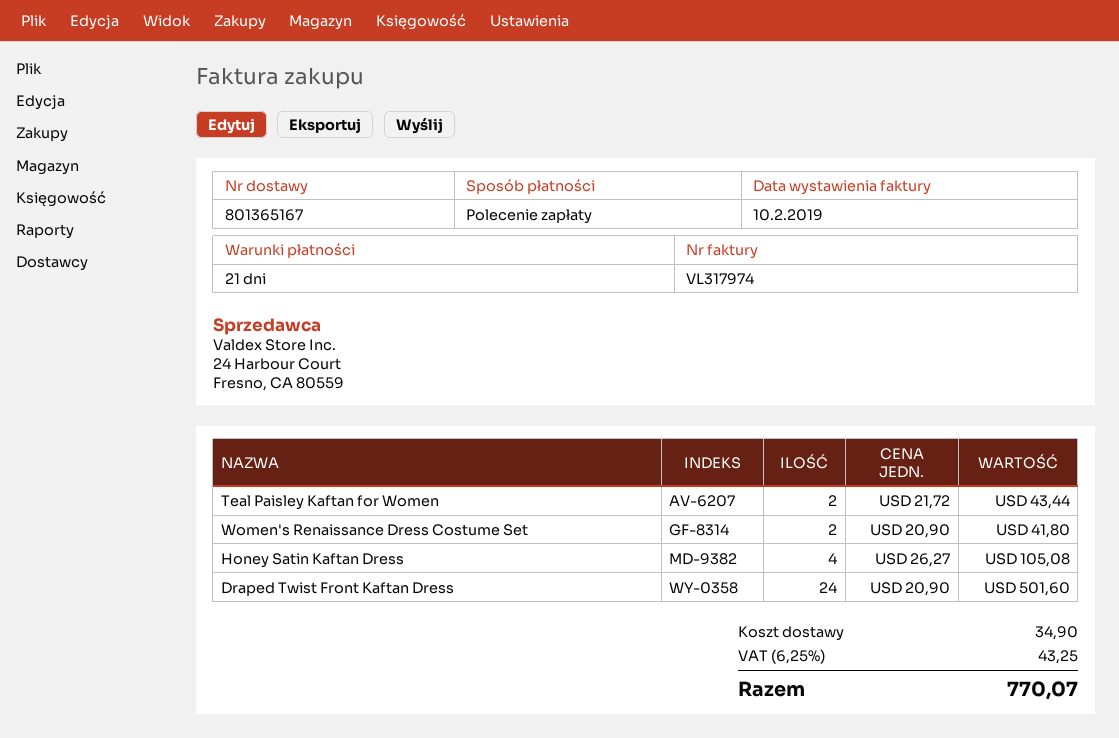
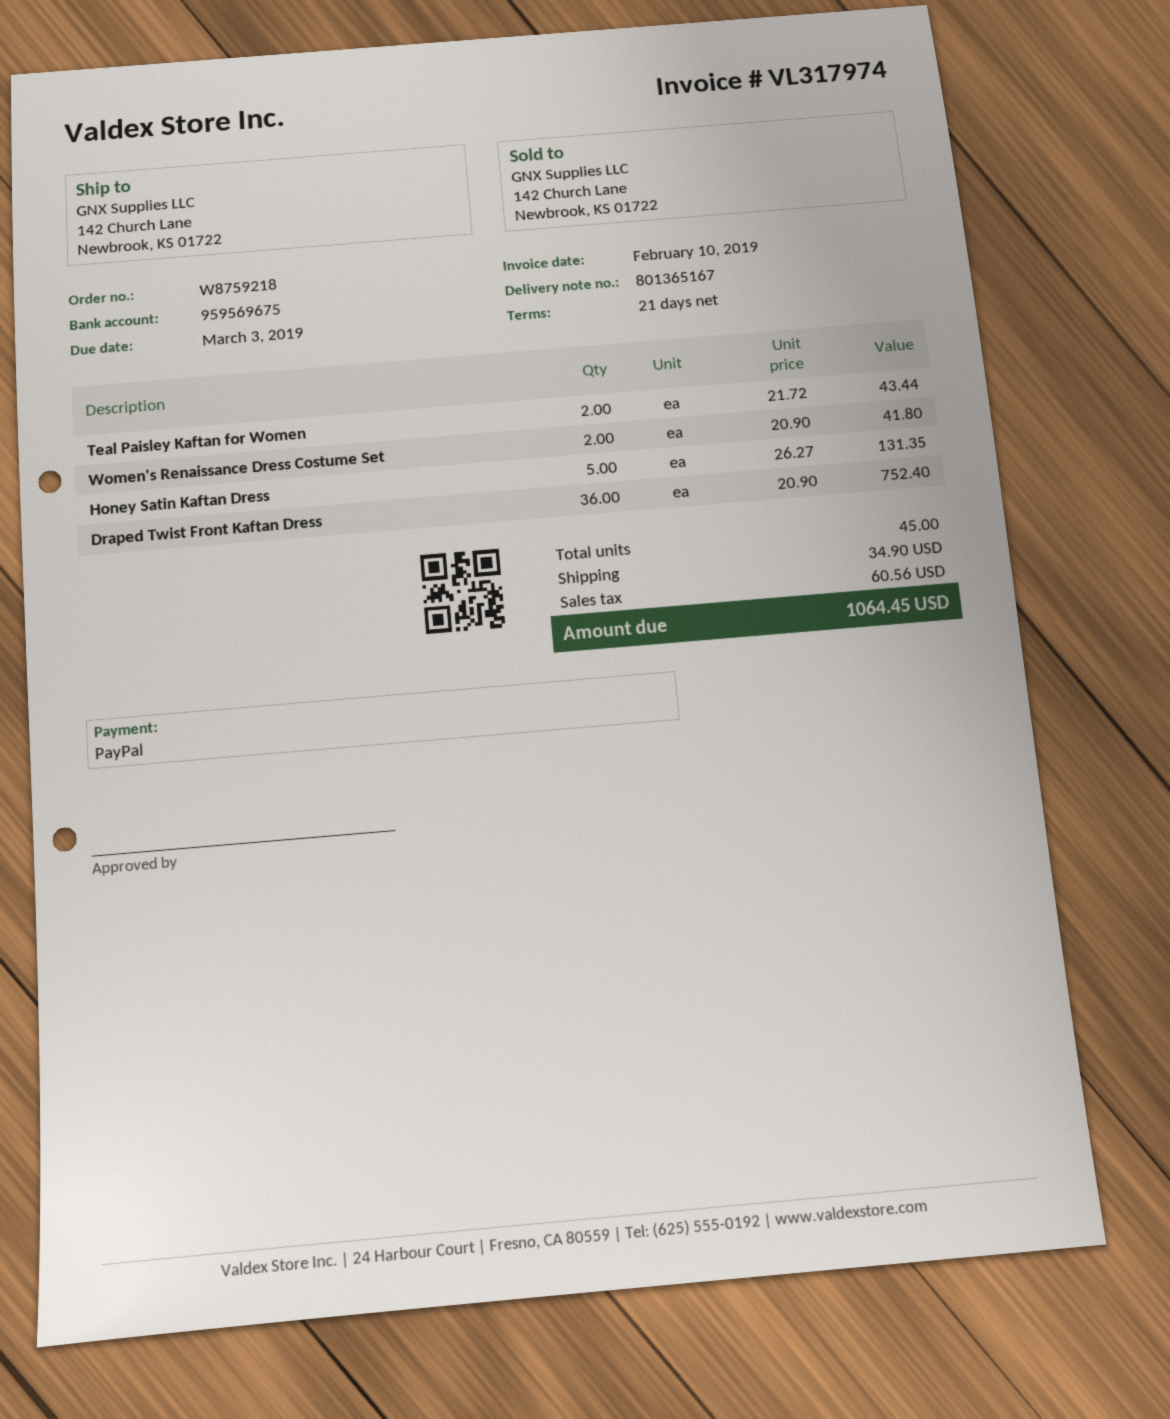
payment method: direct debit -> PayPal
Honey Satin Kaftan Dress: 4 x 26.27 = 105.08 -> 5 x 26.27 = 131.35
Draped Twist Front Kaftan Dress: 24 x 20.90 = 501.60 -> 36 x 20.90 = 752.40
tax: 43.25 -> 60.56
total: 770.07 -> 1064.45

